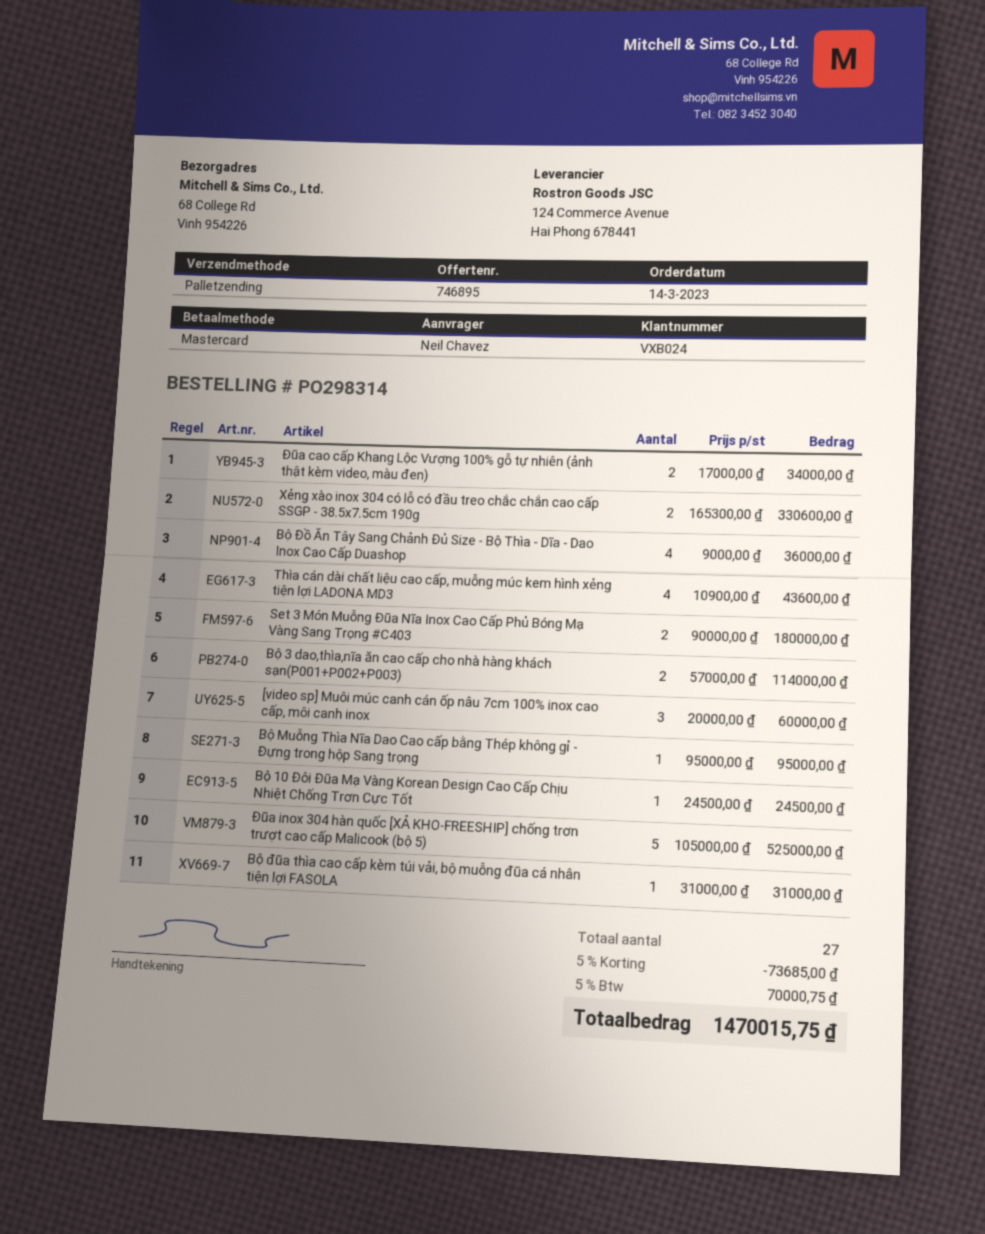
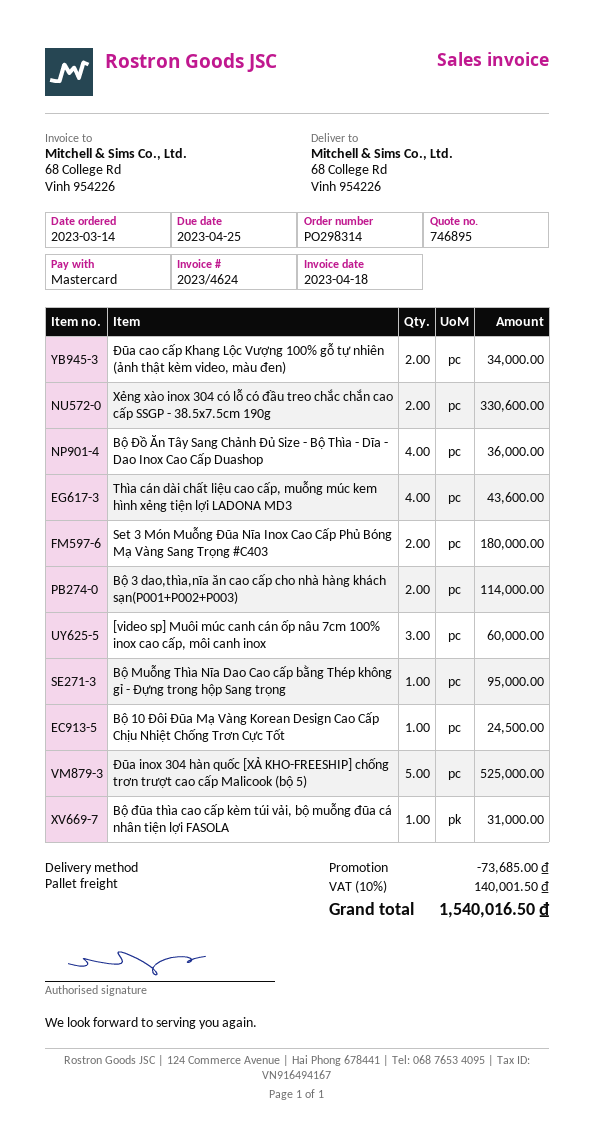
tax: 5% = 70000.75 -> 10% = 140001.50
total: 1470015.75 -> 1540016.50

